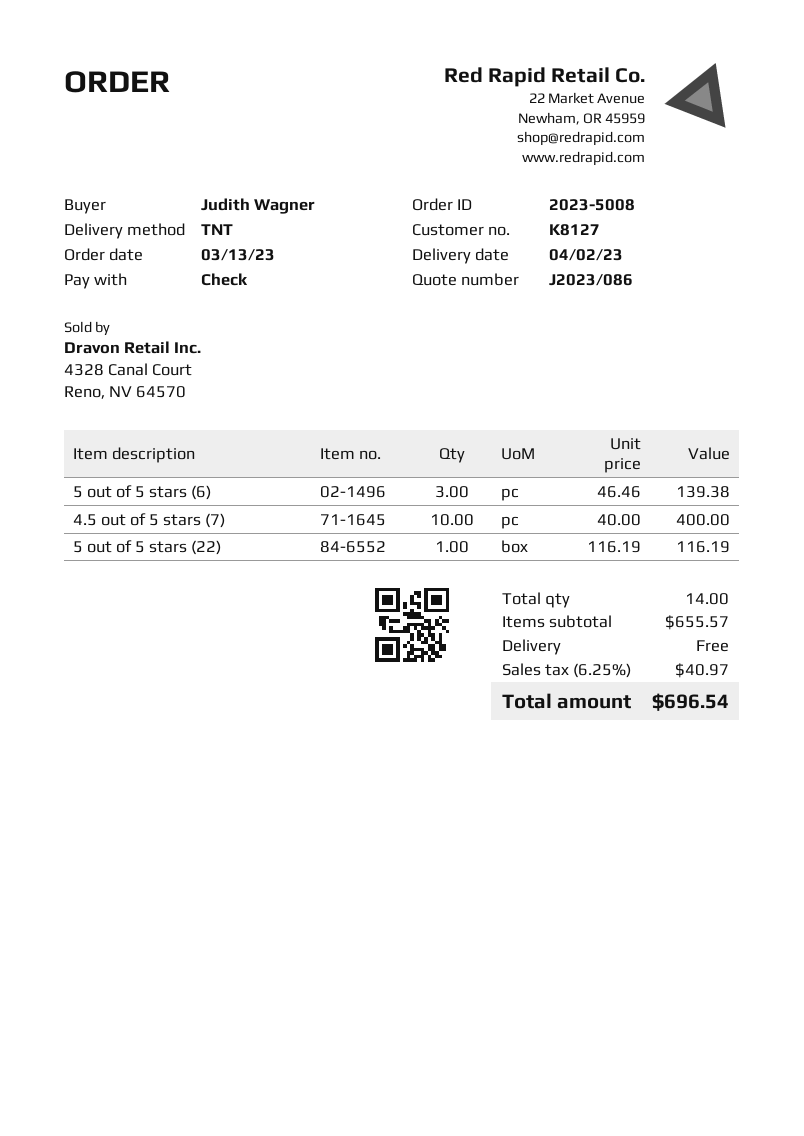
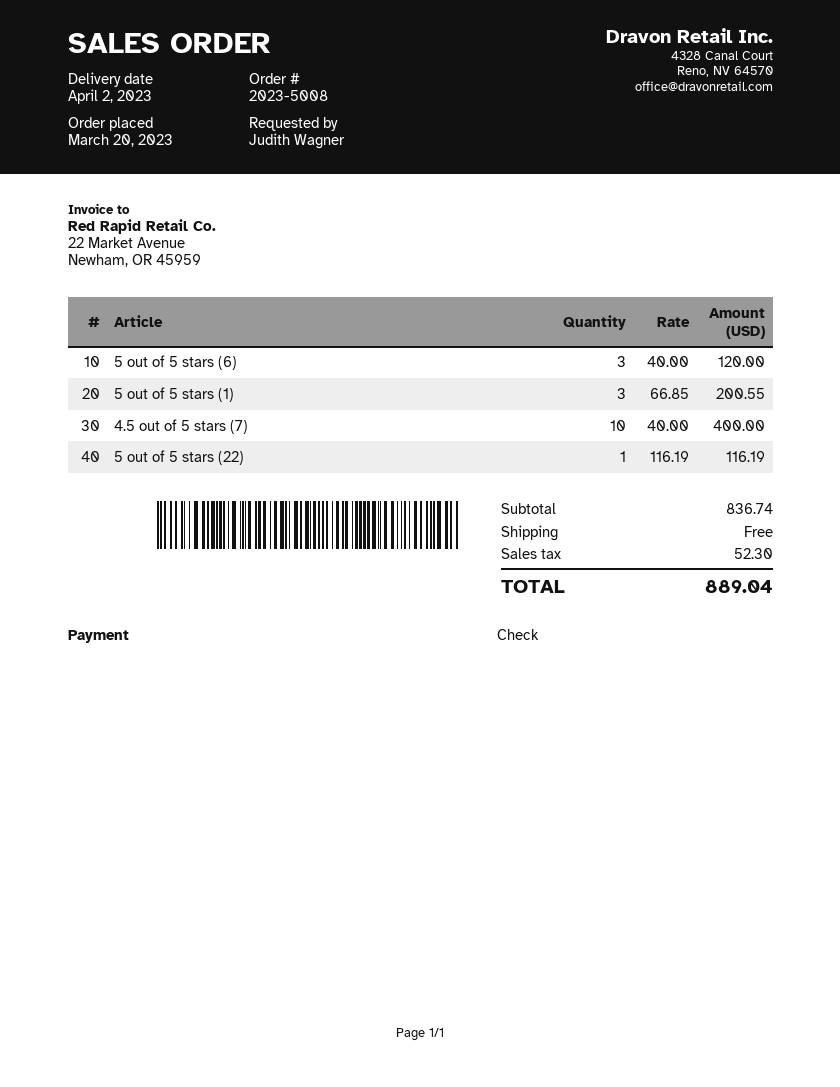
order date: 2023-03-13 -> 2023-03-20
5 out of 5 stars (6): 3 x 46.46 = 139.38 -> 3 x 40.00 = 120.00
5 out of 5 stars (1): none -> 3 x 66.85 = 200.55
subtotal: 655.57 -> 836.74
tax: 40.97 -> 52.30
total: 696.54 -> 889.04

